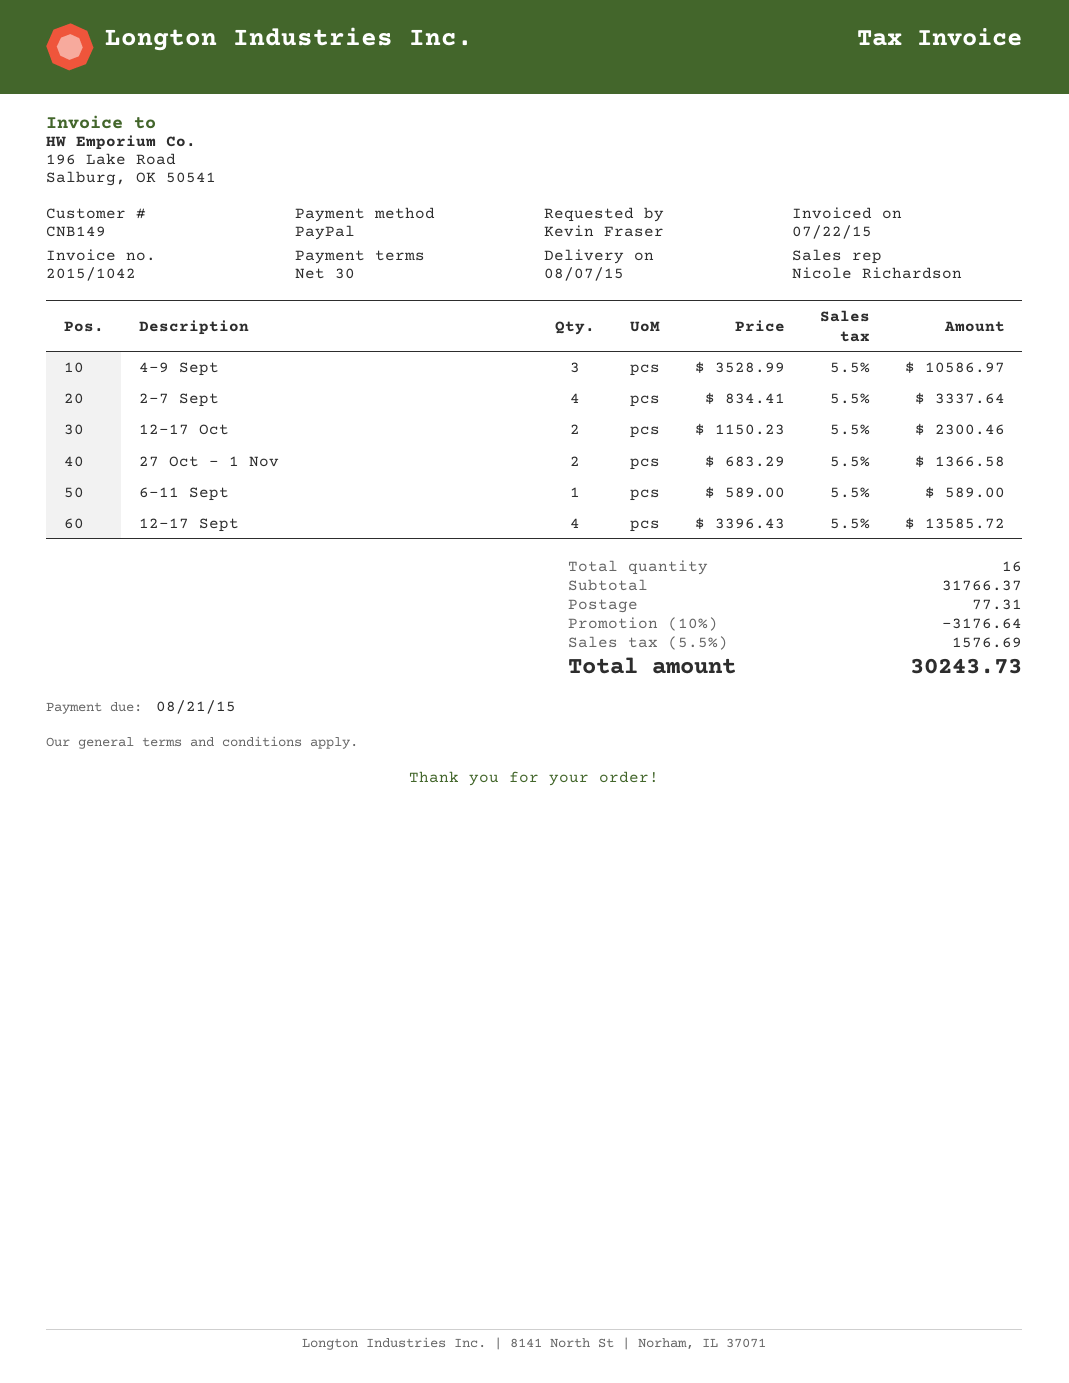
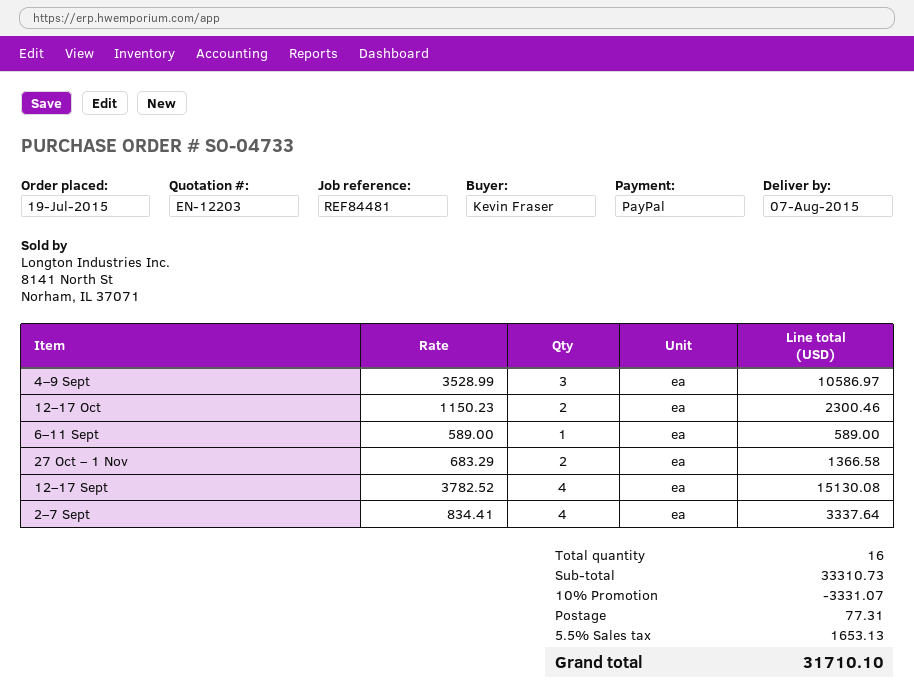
12–17 Sept: 4 x 3396.43 = 13585.72 -> 4 x 3782.52 = 15130.08
subtotal: 31766.37 -> 33310.73
discount: 10% = 3176.64 -> 10% = 3331.07
tax: 5.5% = 1576.69 -> 5.5% = 1653.13
total: 30243.73 -> 31710.10

